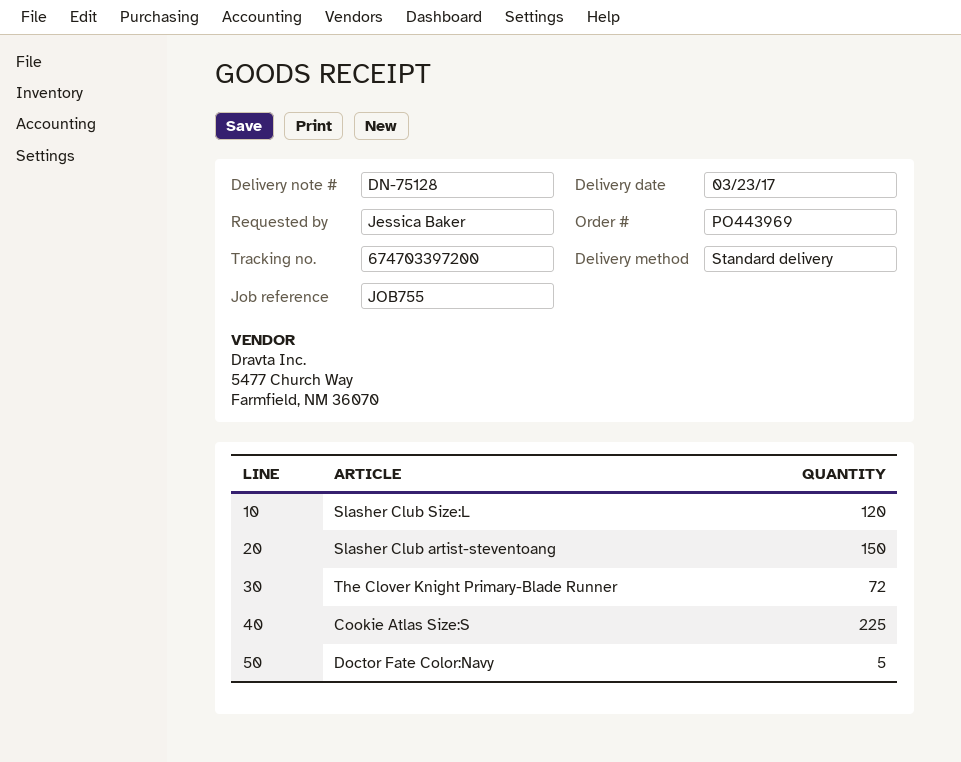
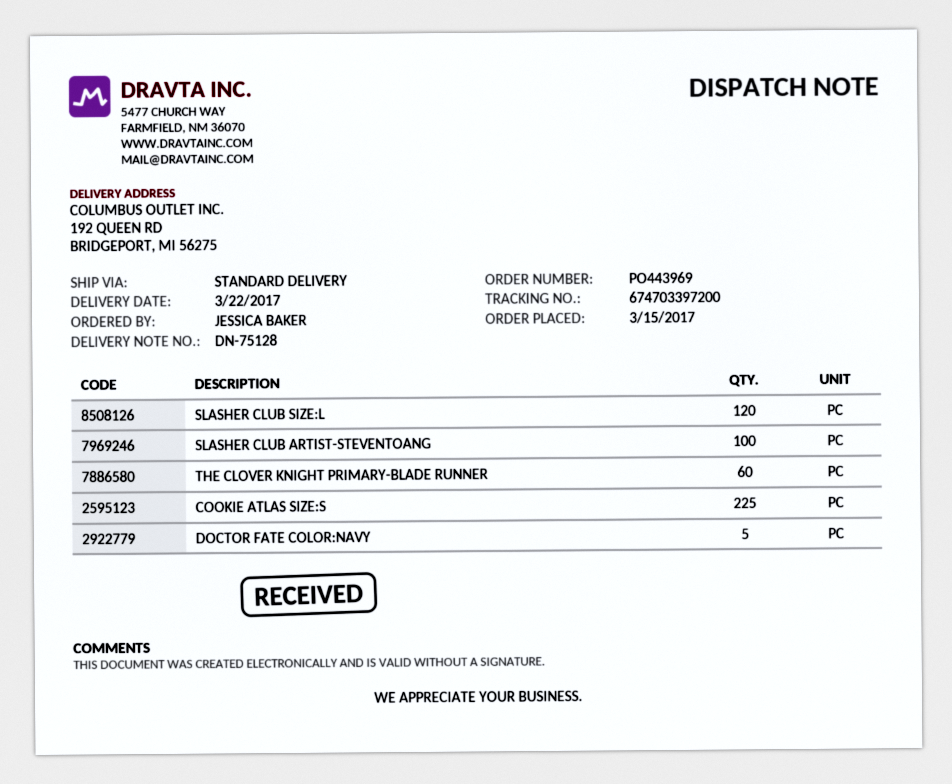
delivery date: 2017-03-23 -> 2017-03-22
Slasher Club artist-steventoang: 150 -> 100
The Clover Knight Primary-Blade Runner: 72 -> 60

